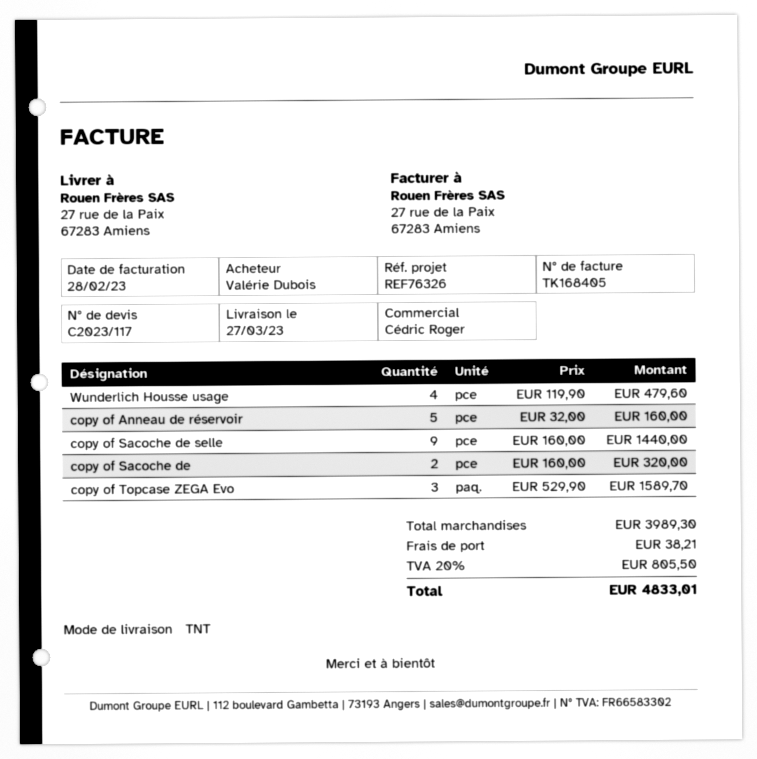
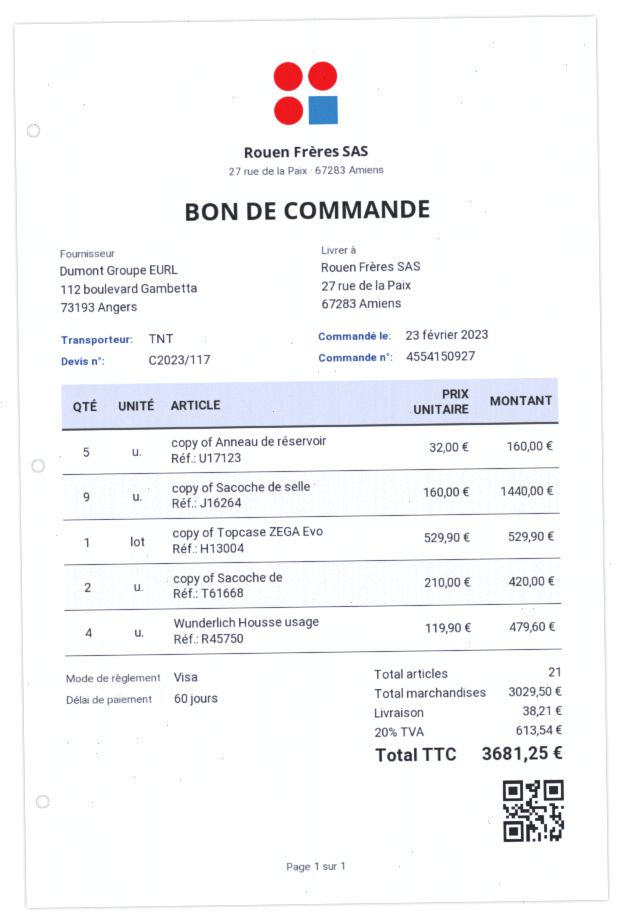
copy of Sacoche de: 2 x 160.00 = 320.00 -> 2 x 210.00 = 420.00
copy of Topcase ZEGA Evo: 3 x 529.90 = 1589.70 -> 1 x 529.90 = 529.90
subtotal: 3989.30 -> 3029.50
tax: 20% = 805.50 -> 20% = 613.54
total: 4833.01 -> 3681.25

